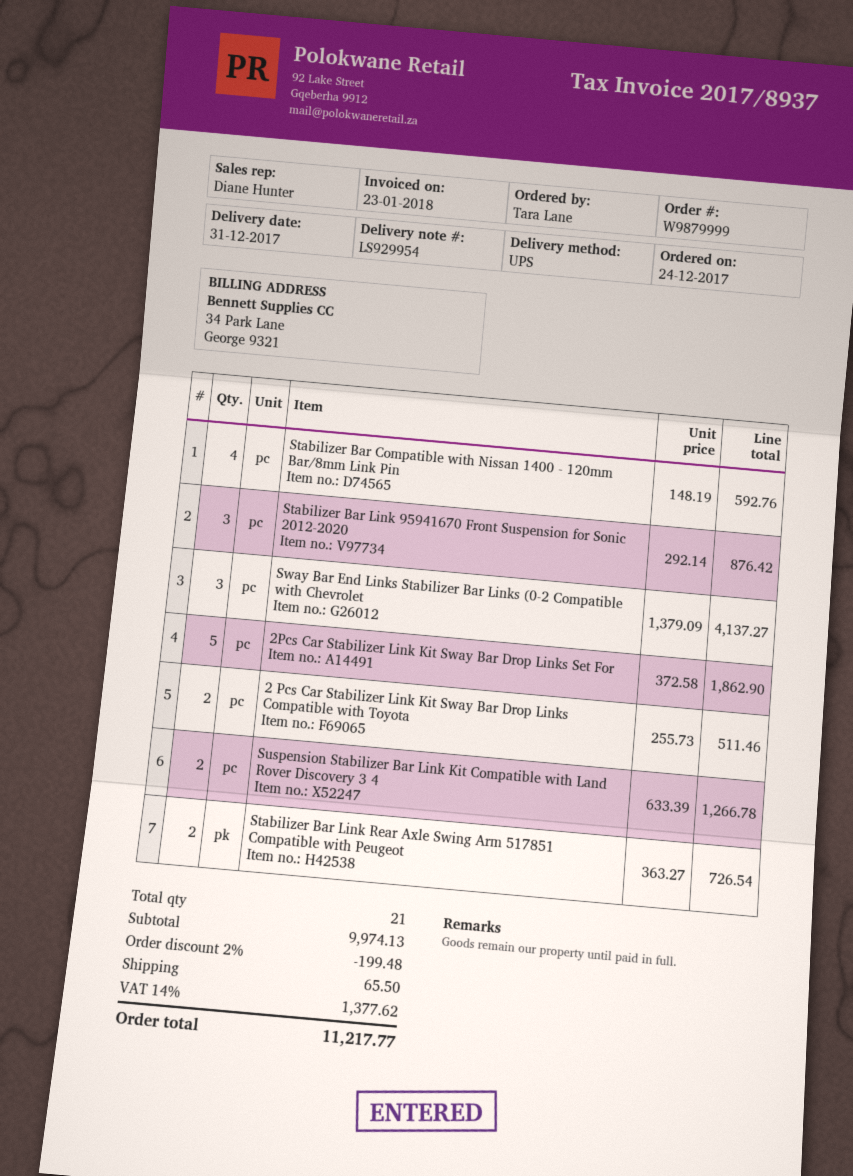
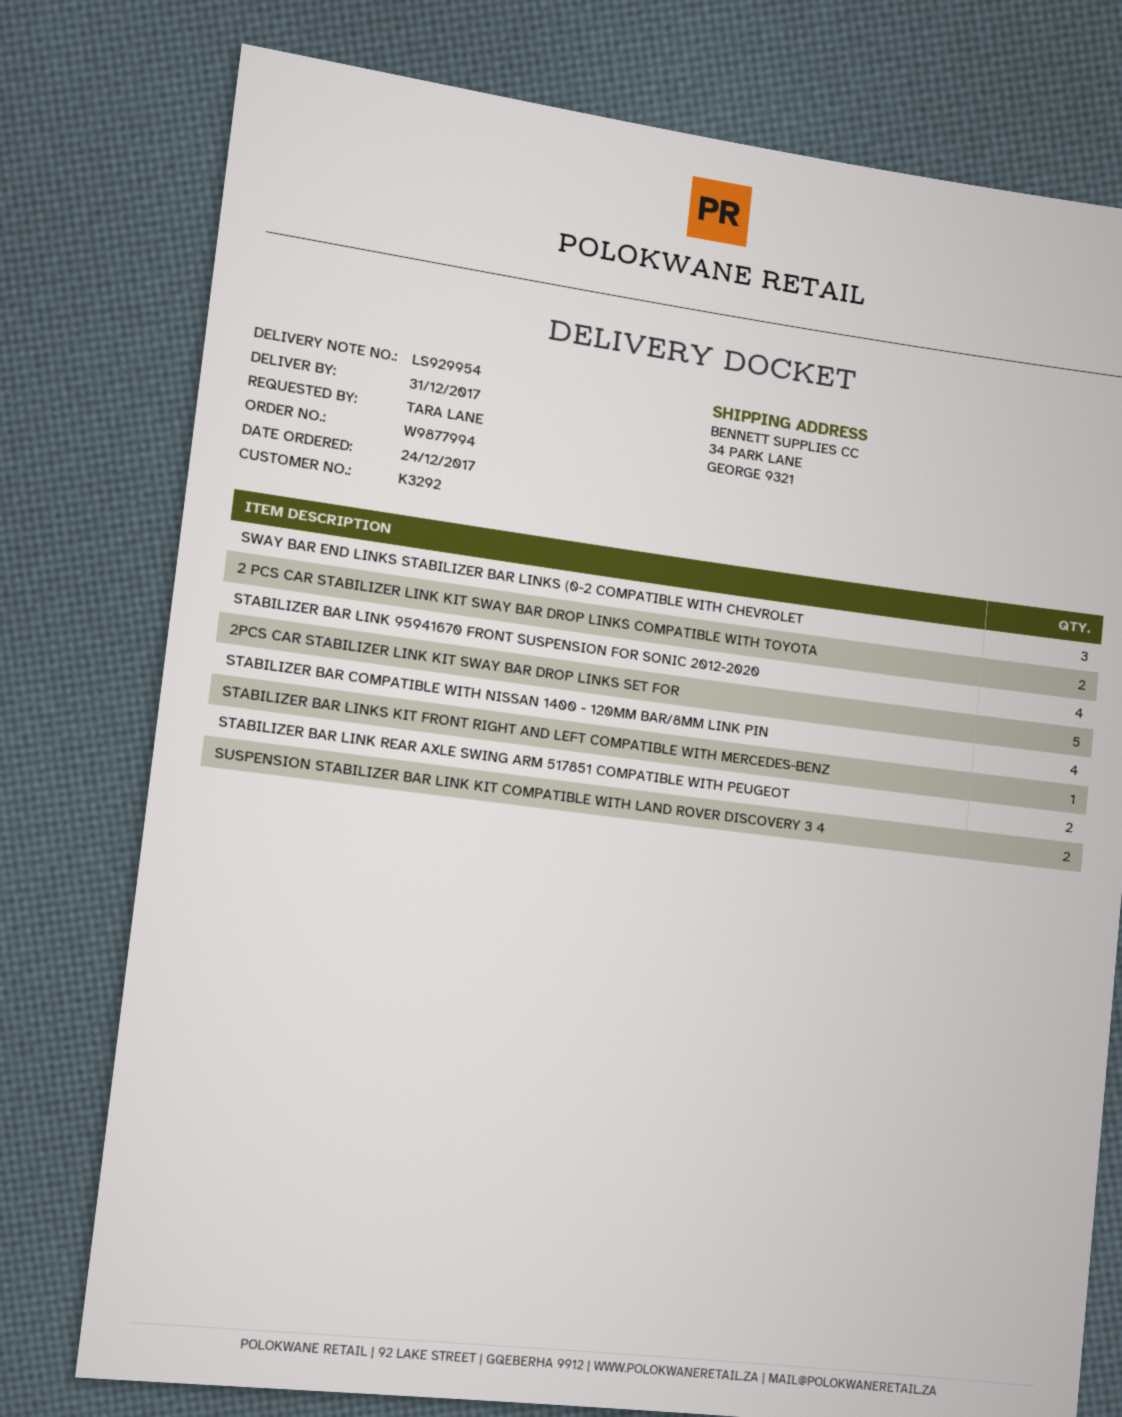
order number: W9879999 -> W9877994
Stabilizer Bar Link 95941670 Front Suspension for Sonic 2012-2020: 3 -> 4
STABILIZER BAR LINKS KIT FRONT RIGHT AND LEFT COMPATIBLE WITH MERCEDES-BENZ: none -> 1

